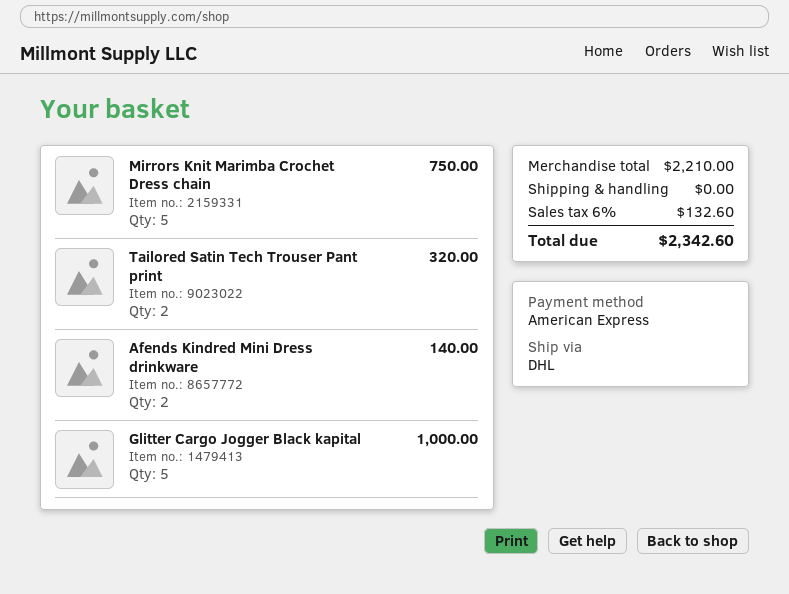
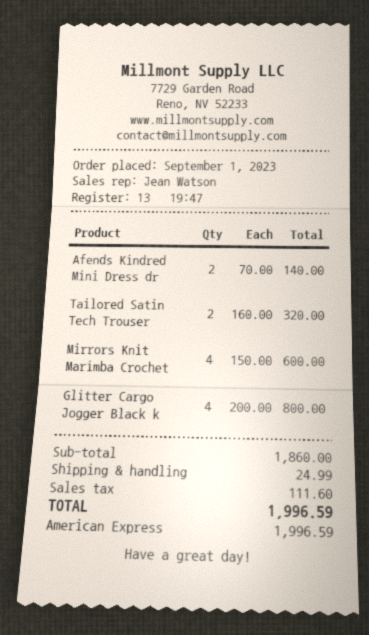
Mirrors Knit Marimba Crochet Dress chain: 5 for 750.00 -> 4 for 600.00
Glitter Cargo Jogger Black kapital: 5 for 1000.00 -> 4 for 800.00
subtotal: 2210.00 -> 1860.00
shipping: 0.00 -> 24.99
tax: 132.60 -> 111.60
total: 2342.60 -> 1996.59

